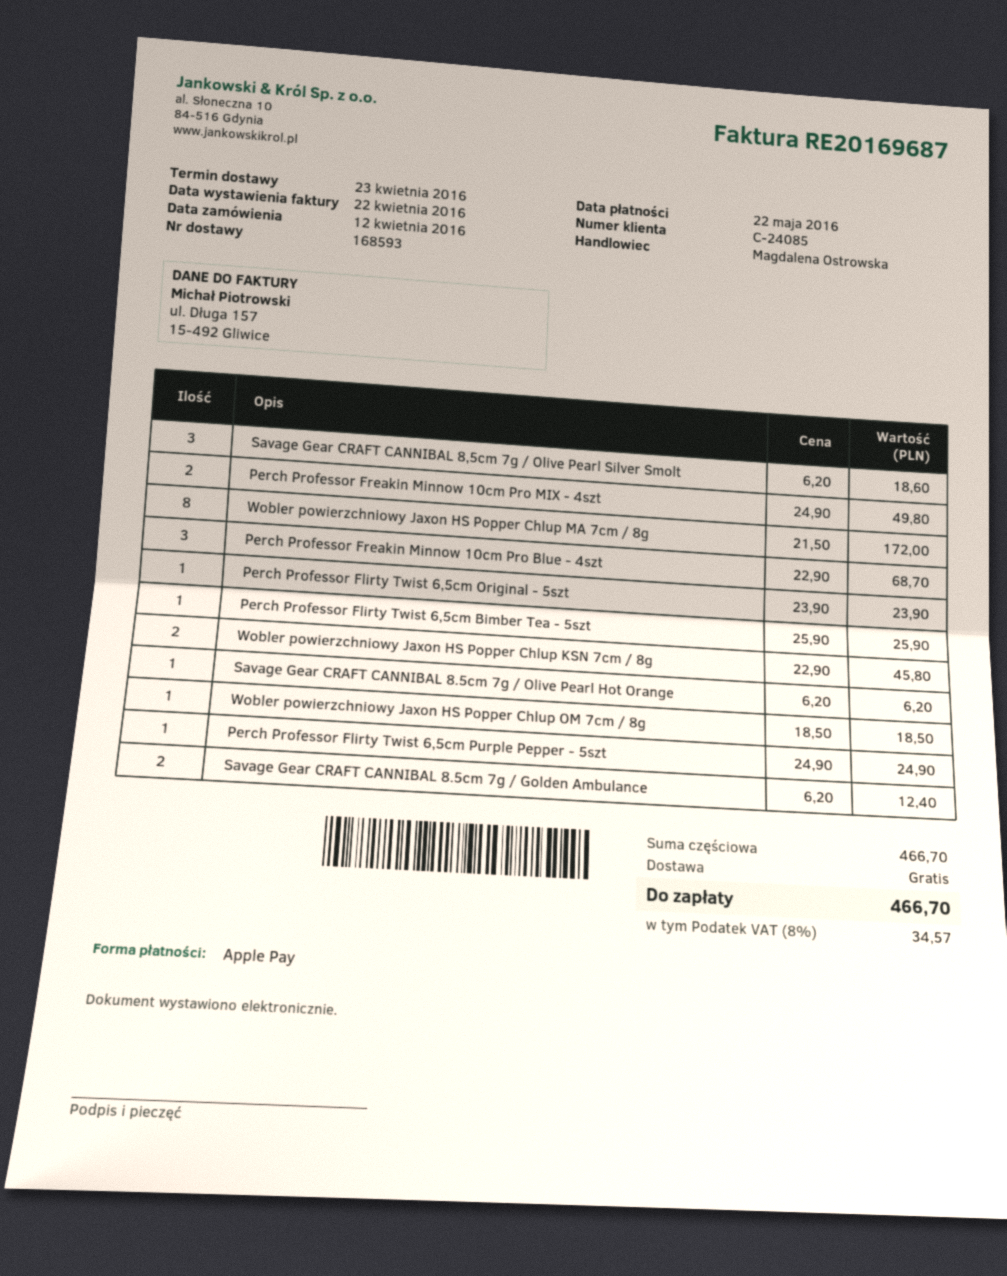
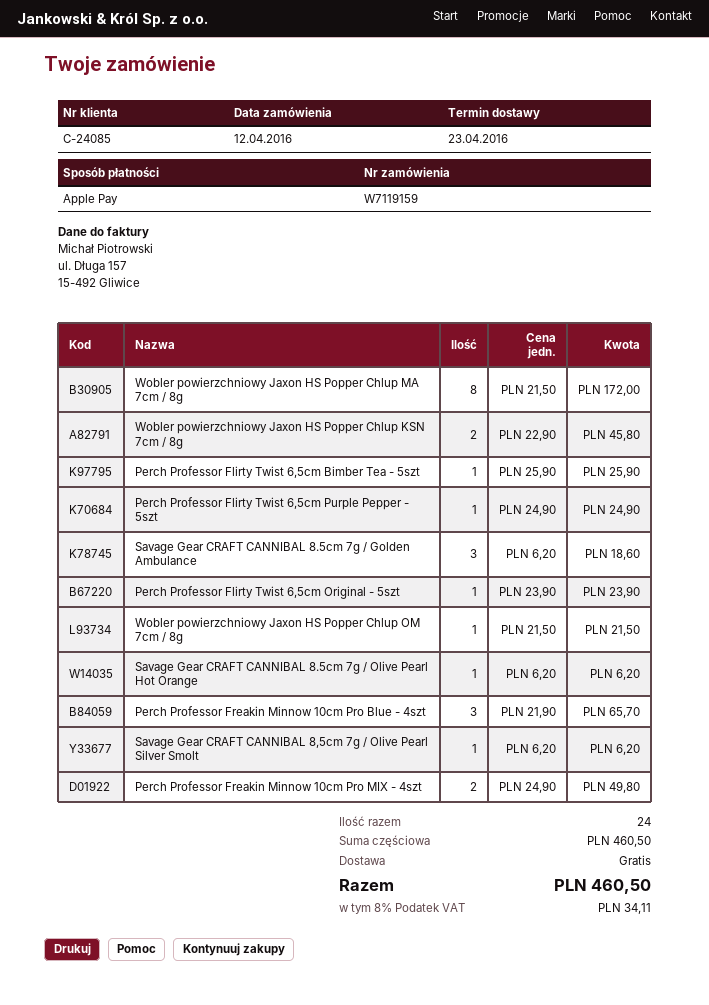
Savage Gear CRAFT CANNIBAL 8,5cm 7g / Olive Pearl Silver Smolt: 3 x 6.20 = 18.60 -> 1 x 6.20 = 6.20
Perch Professor Freakin Minnow 10cm Pro Blue - 4szt: 3 x 22.90 = 68.70 -> 3 x 21.90 = 65.70
Wobler powierzchniowy Jaxon HS Popper Chlup OM 7cm / 8g: 1 x 18.50 = 18.50 -> 1 x 21.50 = 21.50
Savage Gear CRAFT CANNIBAL 8.5cm 7g / Golden Ambulance: 2 x 6.20 = 12.40 -> 3 x 6.20 = 18.60
subtotal: 466.70 -> 460.50
tax: 8% = 34.57 -> 8% = 34.11
total: 466.70 -> 460.50

